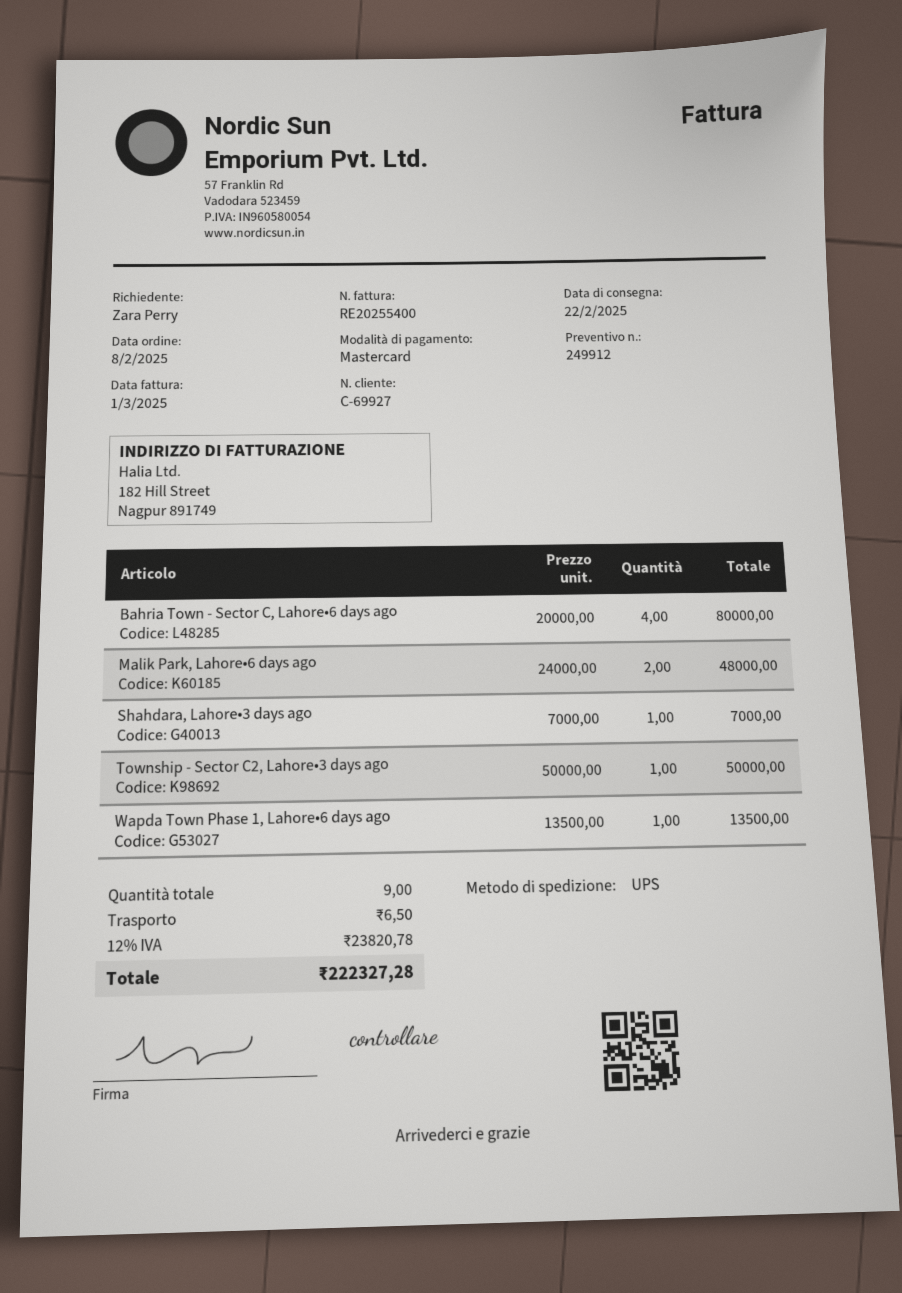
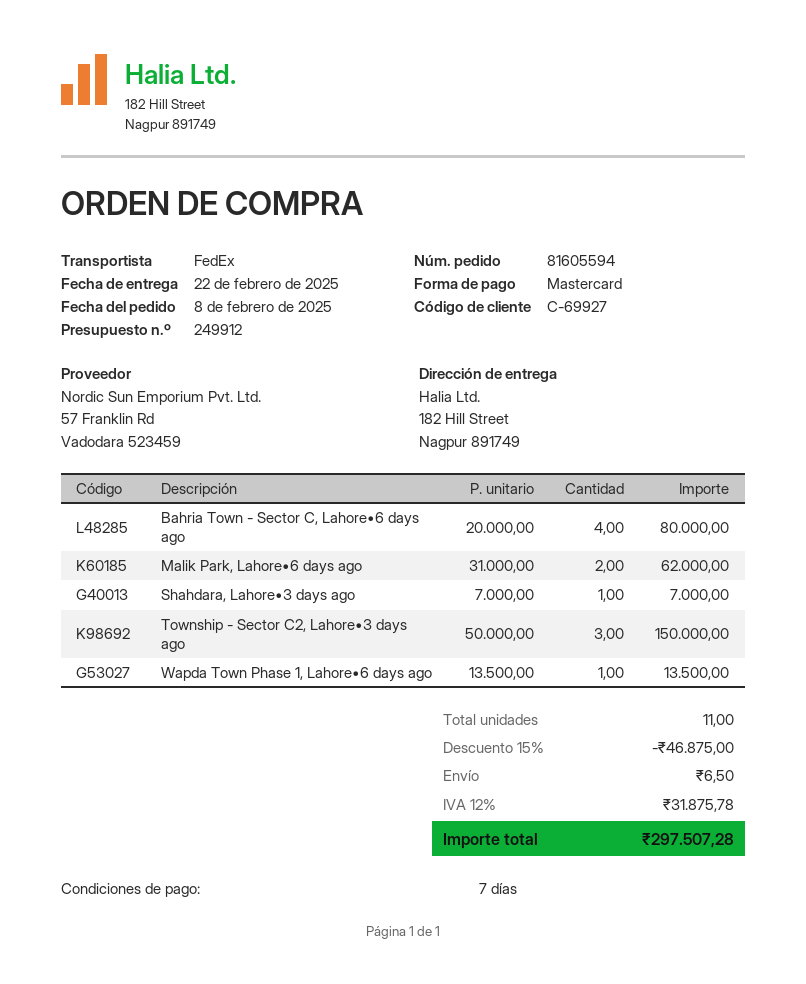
shipping method: UPS -> FedEx
Malik Park, Lahore•6 days ago: 2 x 24000.00 = 48000.00 -> 2 x 31000.00 = 62000.00
Township - Sector C2, Lahore•3 days ago: 1 x 50000.00 = 50000.00 -> 3 x 50000.00 = 150000.00
total quantity: 9 -> 11
discount: none -> 15% = 46875.00
tax: 12% = 23820.78 -> 12% = 31875.78
total: 222327.28 -> 297507.28

